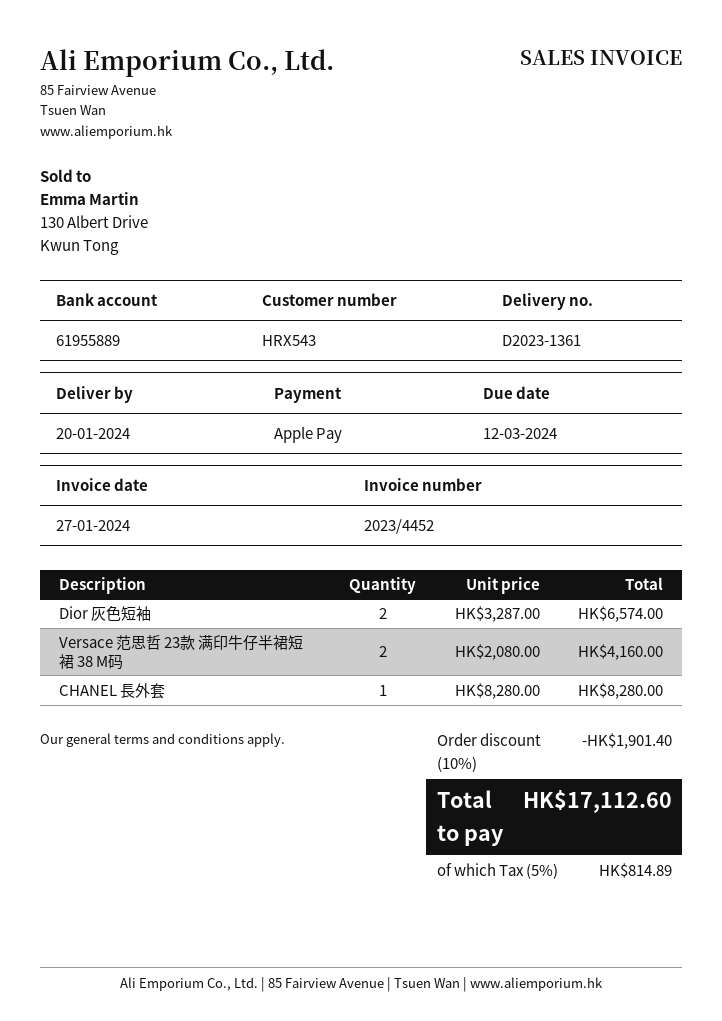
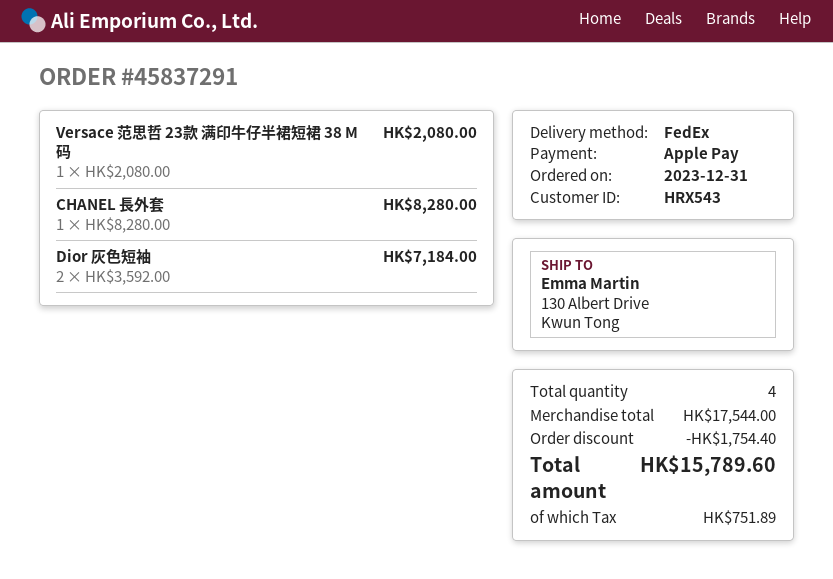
Dior 灰色短袖: 2 x 3287.00 = 6574.00 -> 2 x 3592.00 = 7184.00
Versace 范思哲 23款 满印牛仔半裙短裙 38 M码: 2 x 2080.00 = 4160.00 -> 1 x 2080.00 = 2080.00
discount: 1901.40 -> 1754.40
tax: 814.89 -> 751.89
total: 17112.60 -> 15789.60

